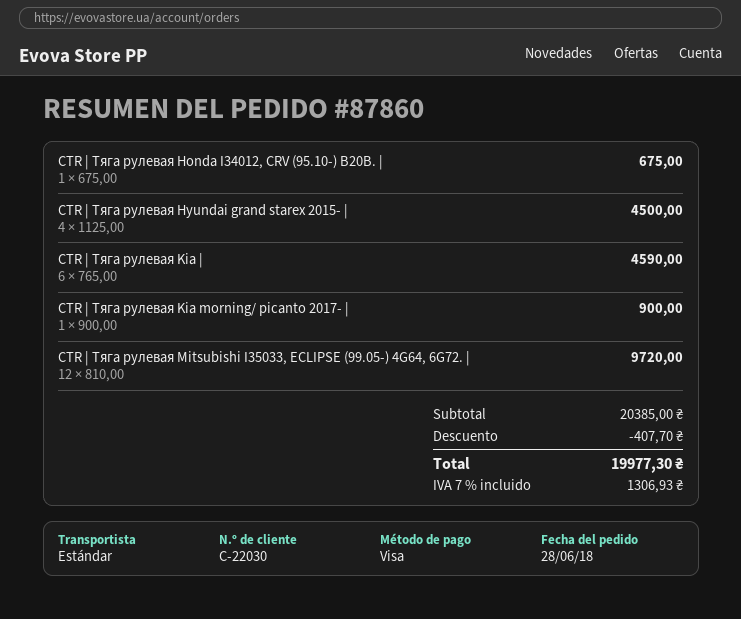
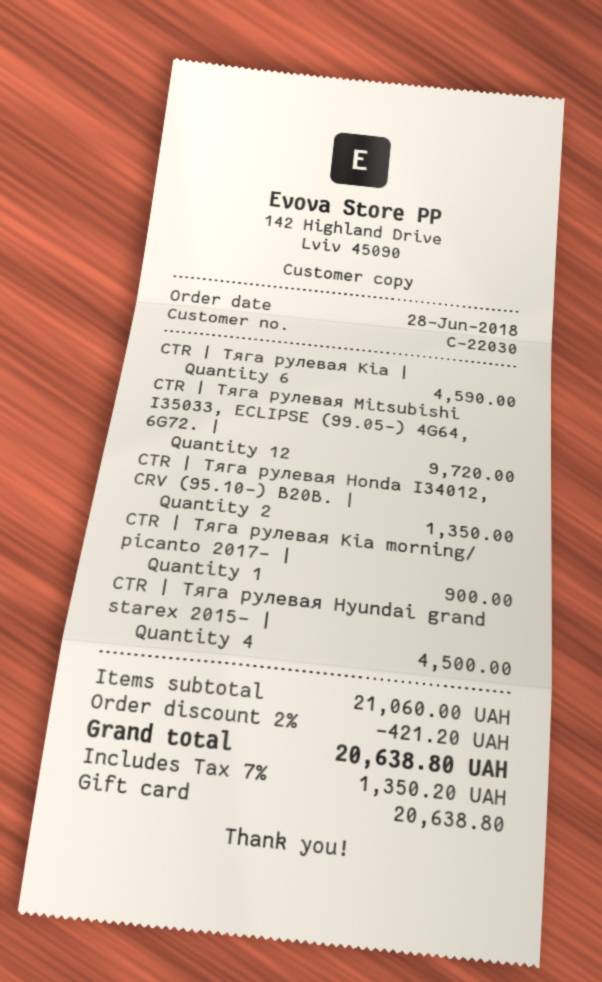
payment method: Visa -> gift card
CTR | Тяга рулевая Honda I34012, CRV (95.10-) B20B. |: 1 for 675.00 -> 2 for 1350.00
subtotal: 20385.00 -> 21060.00
discount: 407.70 -> 421.20
tax: 7% = 1306.93 -> 7% = 1350.20
total: 19977.30 -> 20638.80

